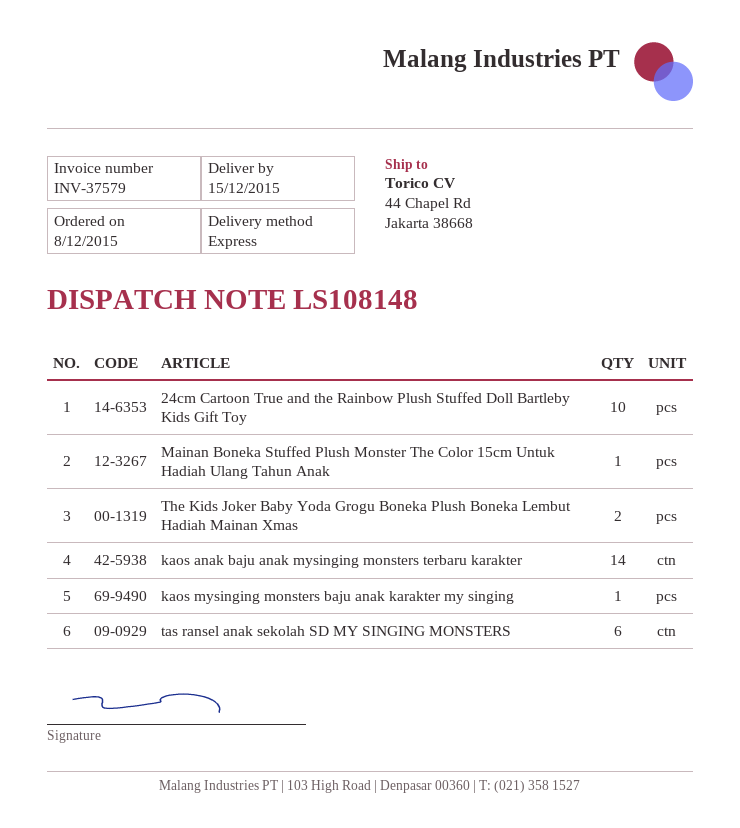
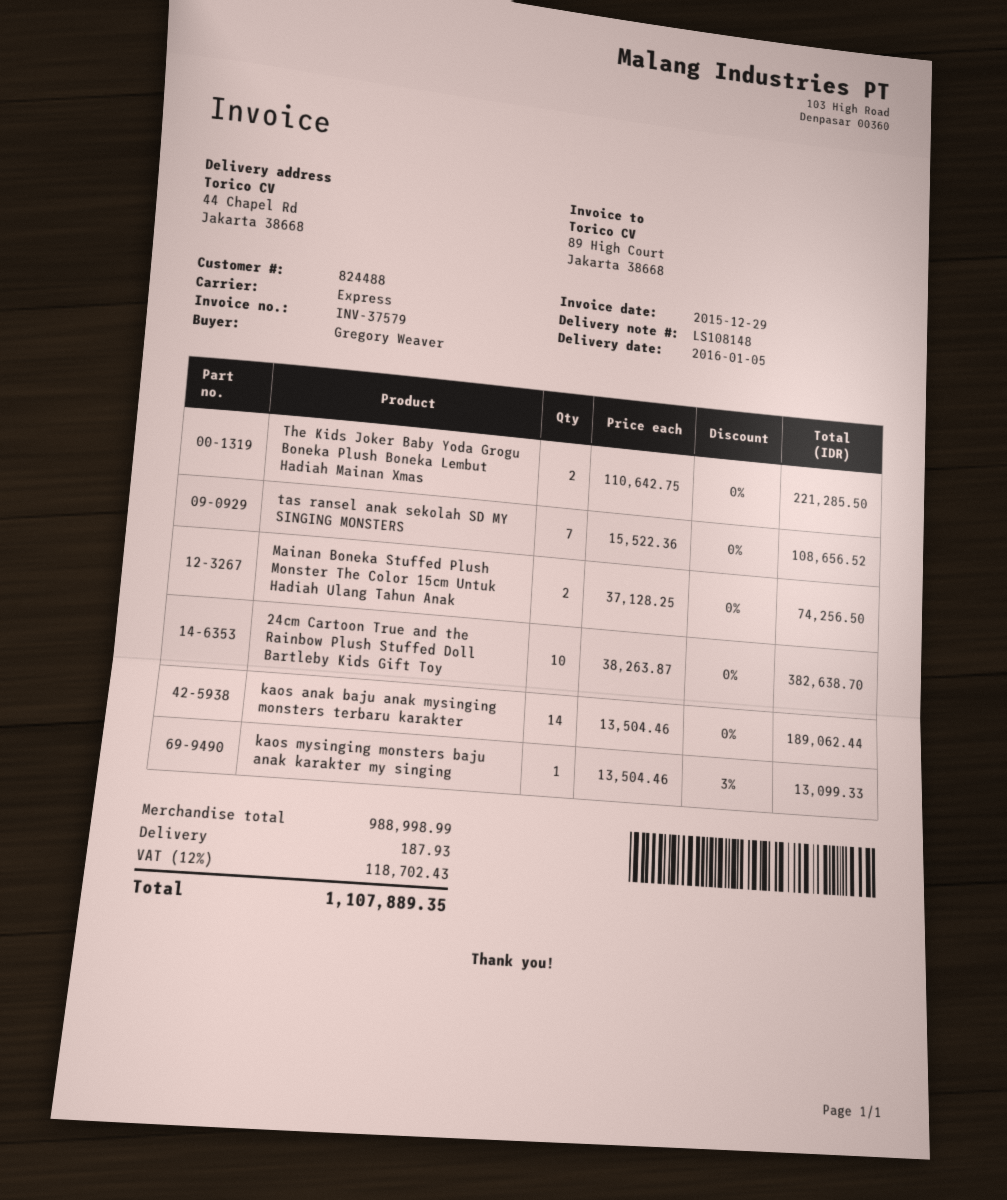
delivery date: 2015-12-15 -> 2016-01-05
Mainan Boneka Stuffed Plush Monster The Color 15cm Untuk Hadiah Ulang Tahun Anak: 1 -> 2
tas ransel anak sekolah SD MY SINGING MONSTERS: 6 -> 7

